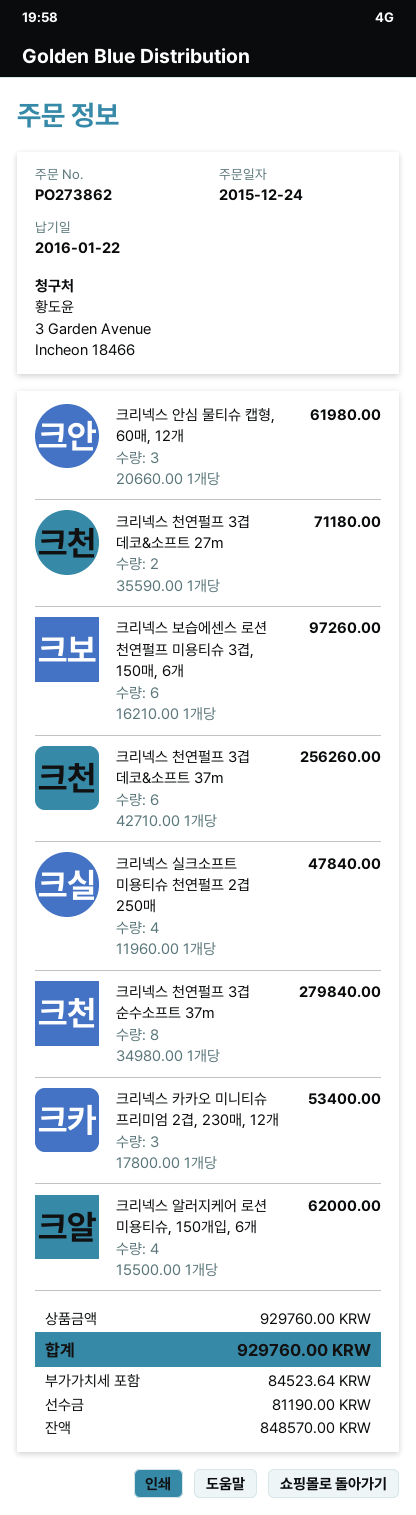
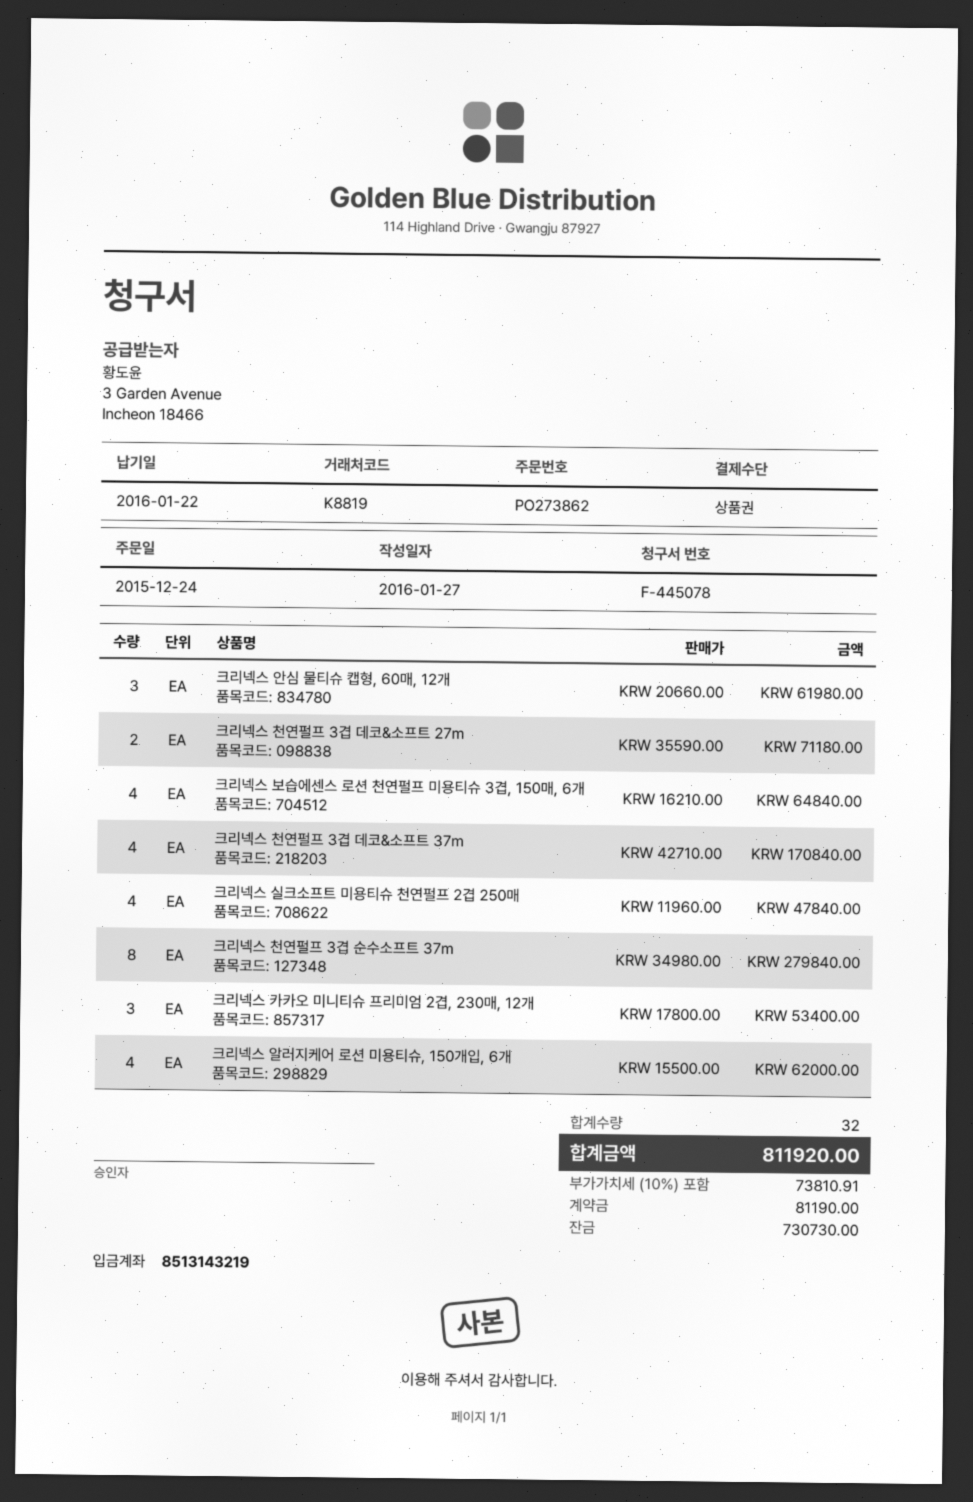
크리넥스 보습에센스 로션 천연펄프 미용티슈 3겹, 150매, 6개: 6 x 16210.00 = 97260.00 -> 4 x 16210.00 = 64840.00
크리넥스 천연펄프 3겹 데코&소프트 37m: 6 x 42710.00 = 256260.00 -> 4 x 42710.00 = 170840.00
tax: 84523.64 -> 73810.91
total: 929760.00 -> 811920.00
balance: 848570.00 -> 730730.00

